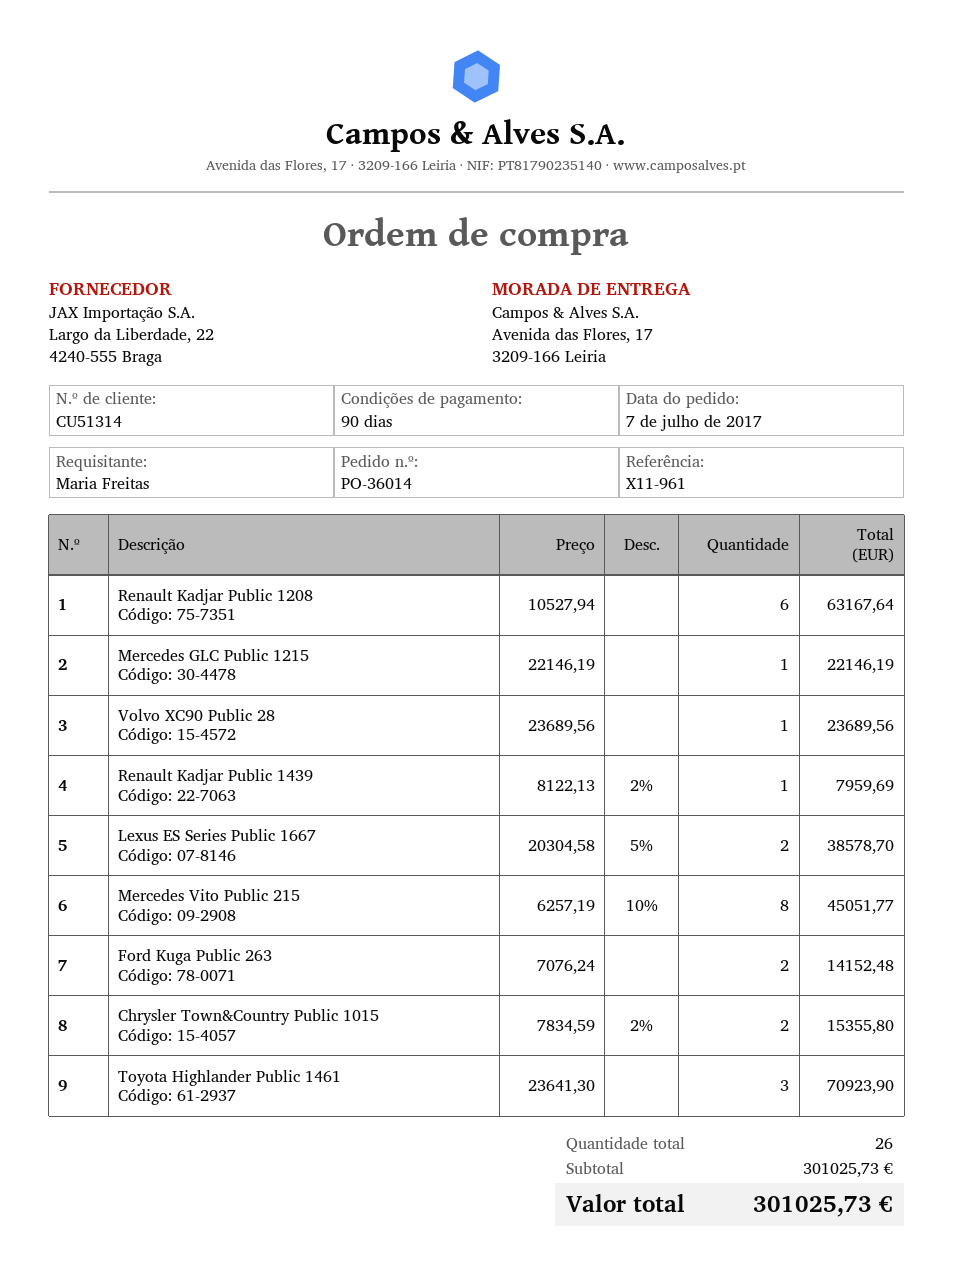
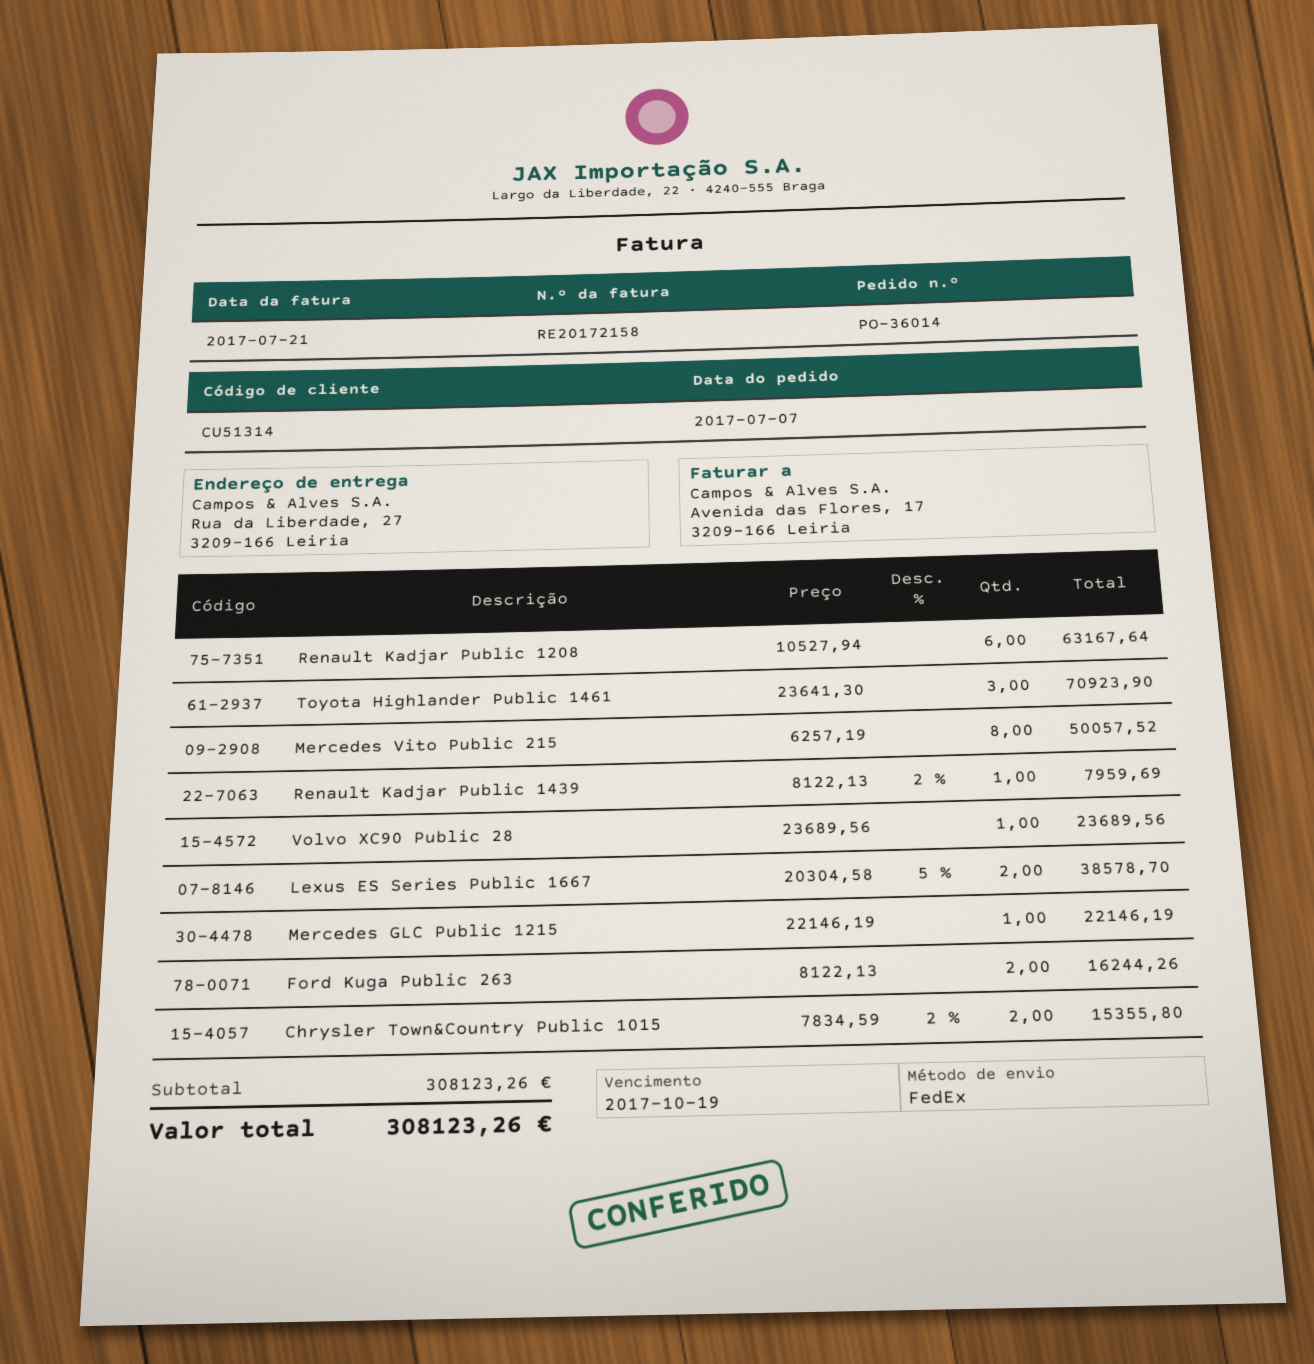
ship to: Avenida das Flores, 17, 3209-166 Leiria -> Rua da Liberdade, 27, 3209-166 Leiria
Mercedes Vito Public 215: 8 x 6257.19 - 10% = 45051.77 -> 8 x 6257.19 = 50057.52
Ford Kuga Public 263: 2 x 7076.24 = 14152.48 -> 2 x 8122.13 = 16244.26
subtotal: 301025.73 -> 308123.26
total: 301025.73 -> 308123.26

